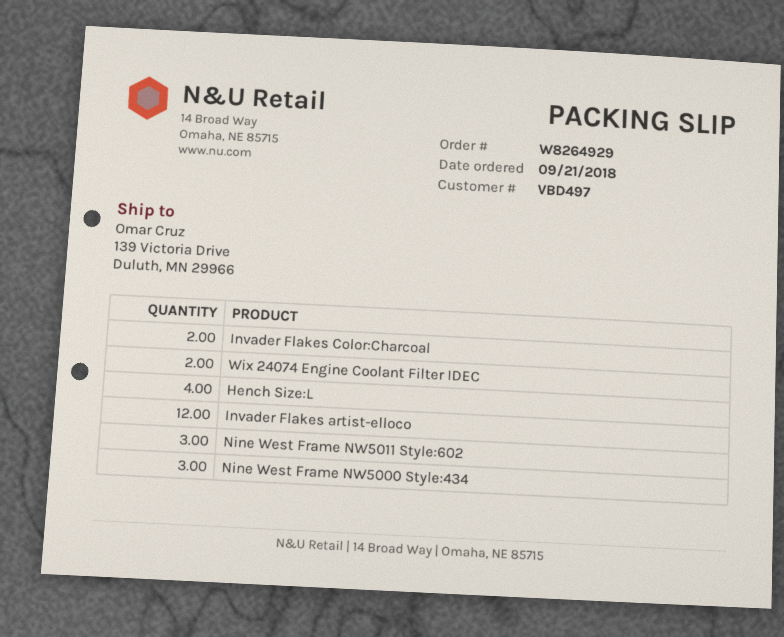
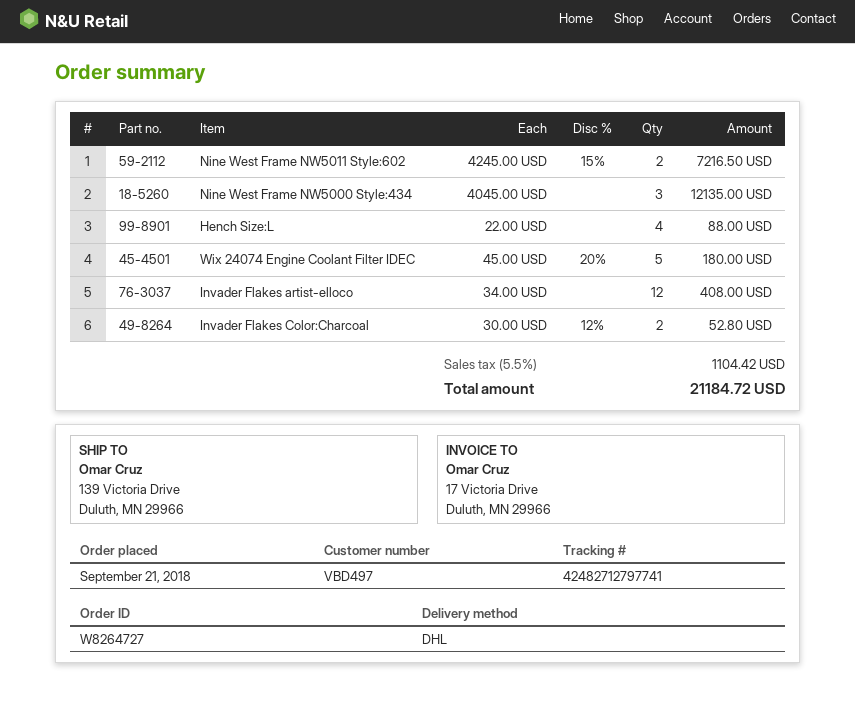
order number: W8264929 -> W8264727
Wix 24074 Engine Coolant Filter IDEC: 2 -> 5
Nine West Frame NW5011 Style:602: 3 -> 2

